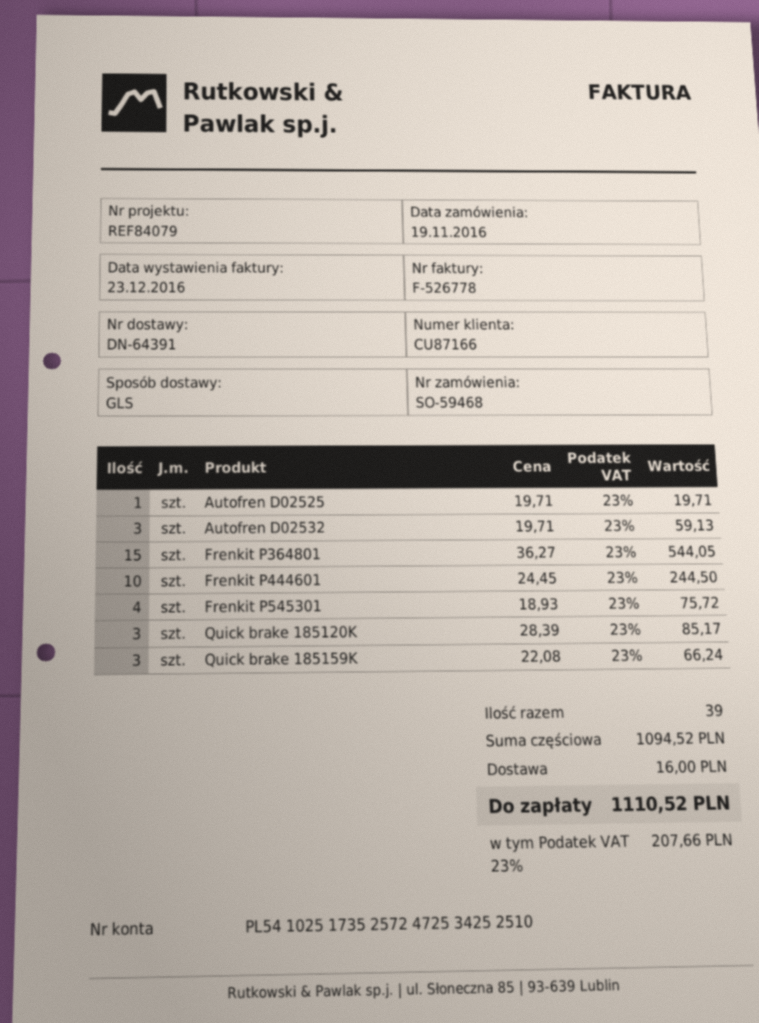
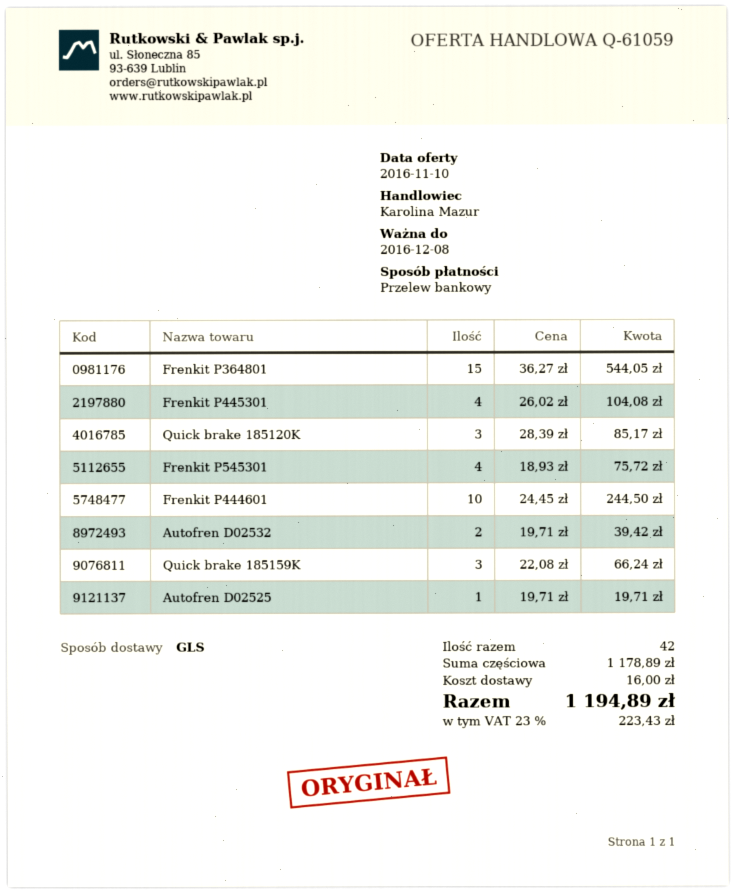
Autofren D02532: 3 x 19.71 = 59.13 -> 2 x 19.71 = 39.42
Frenkit P445301: none -> 4 x 26.02 = 104.08
total quantity: 39 -> 42
subtotal: 1094.52 -> 1178.89
tax: 23% = 207.66 -> 23% = 223.43
total: 1110.52 -> 1194.89

